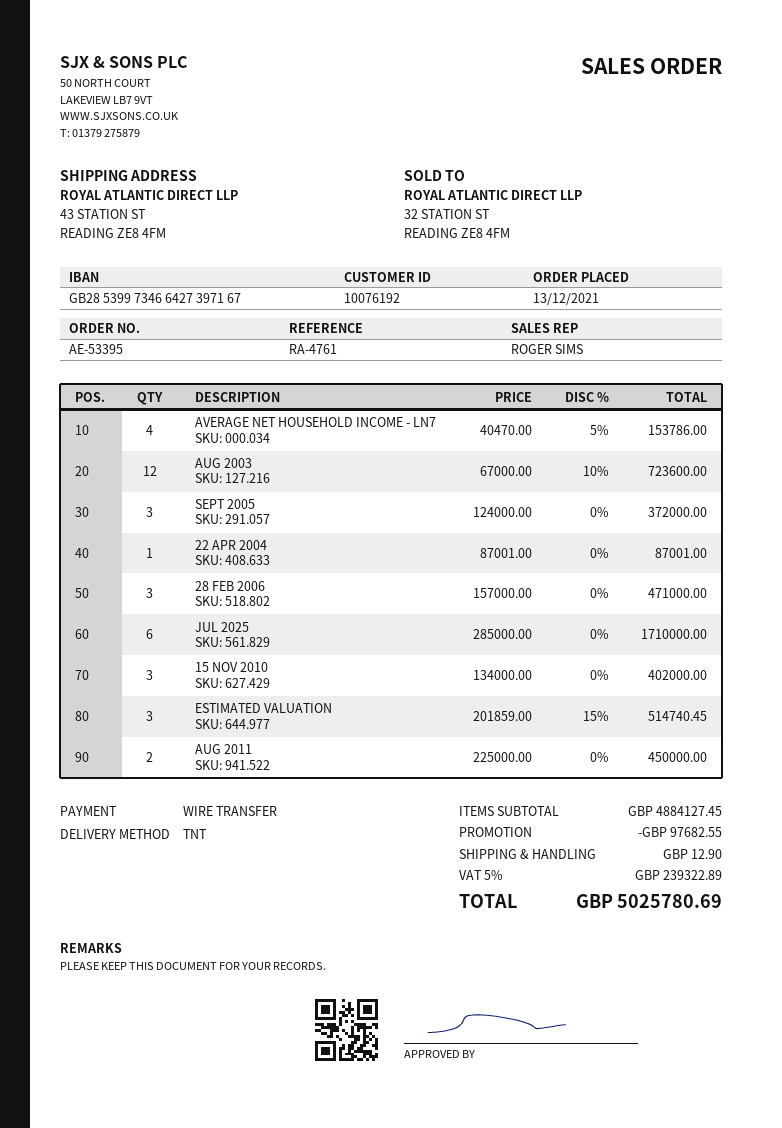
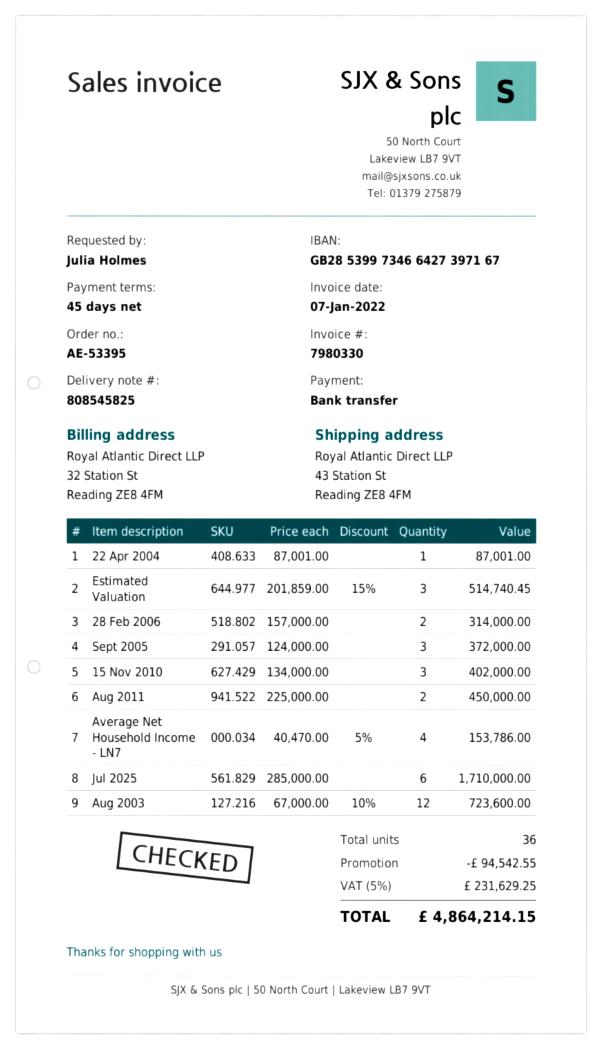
28 FEB 2006: 3 x 157000.00 = 471000.00 -> 2 x 157000.00 = 314000.00
discount: 97682.55 -> 94542.55
shipping: 12.90 -> none
tax: 5% = 239322.89 -> 5% = 231629.25
total: 5025780.69 -> 4864214.15

